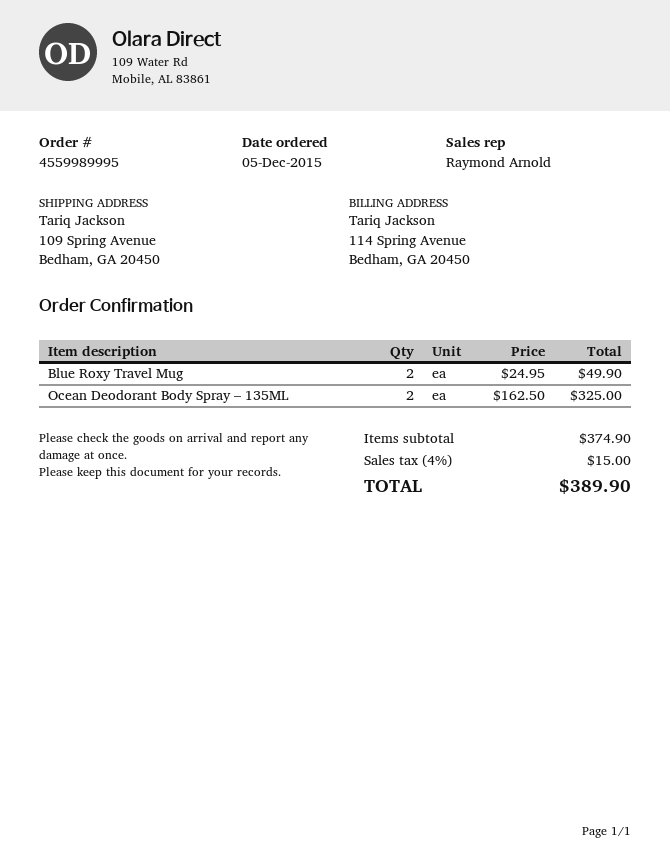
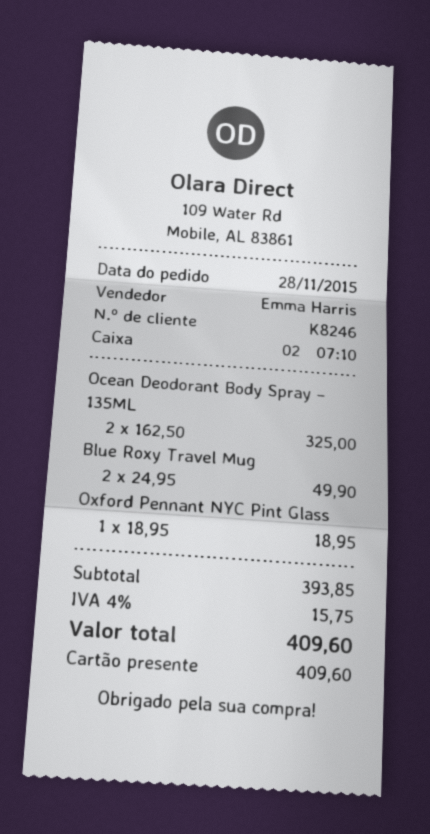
order date: 2015-12-05 -> 2015-11-28
sales rep: Raymond Arnold -> Emma Harris
Oxford Pennant NYC Pint Glass: none -> 1 x 18.95 = 18.95
subtotal: 374.90 -> 393.85
tax: 4% = 15.00 -> 4% = 15.75
total: 389.90 -> 409.60

